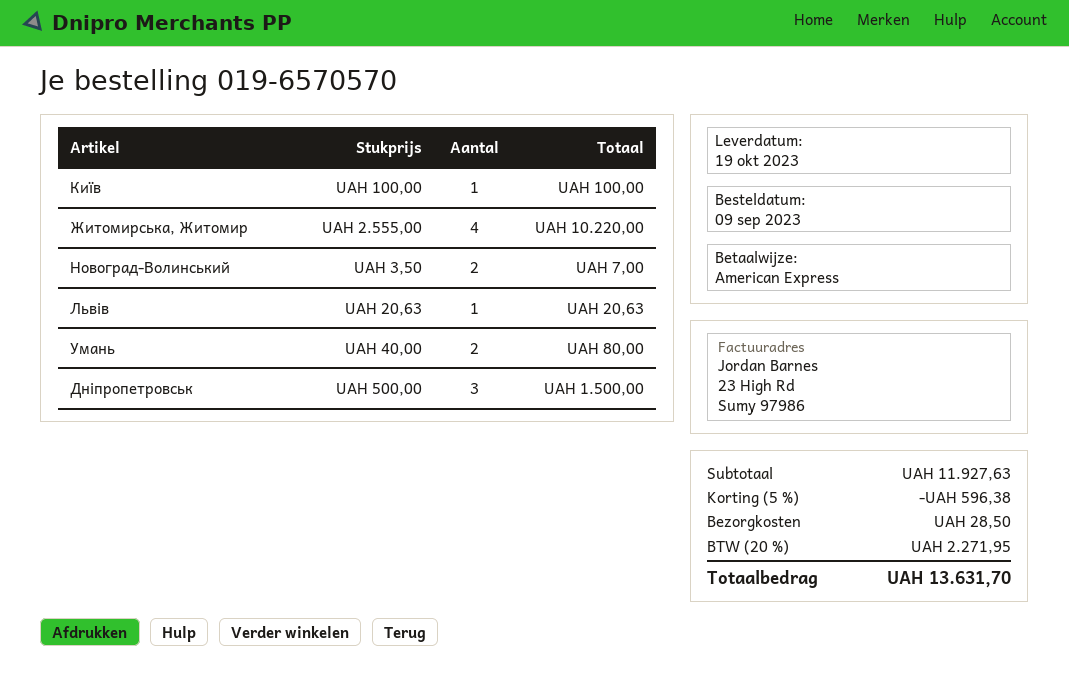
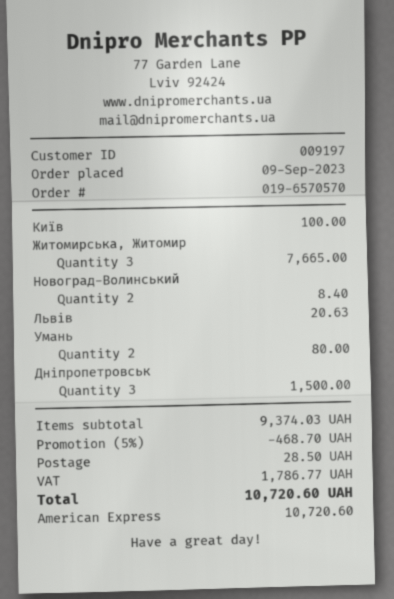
Житомирська, Житомир: 4 for 10220.00 -> 3 for 7665.00
Новоград-Волинський: 2 for 7.00 -> 2 for 8.40
subtotal: 11927.63 -> 9374.03
discount: 5% = 596.38 -> 5% = 468.70
tax: 2271.95 -> 1786.77
total: 13631.70 -> 10720.60

